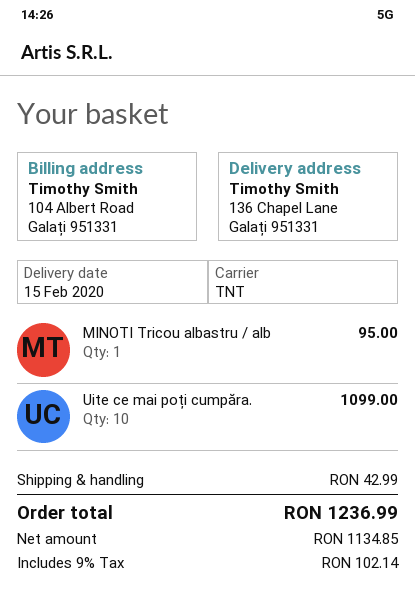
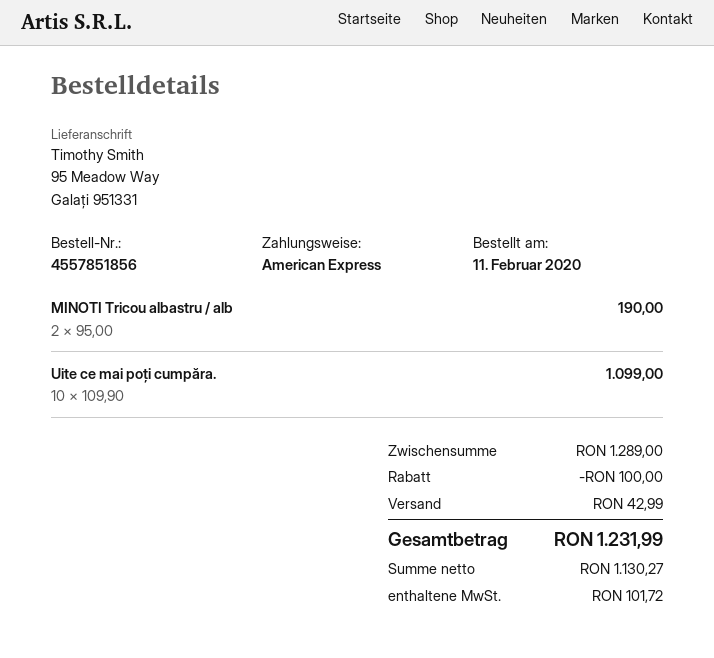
ship to: 136 Chapel Lane, Galați 951331 -> 95 Meadow Way, Galați 951331
MINOTI Tricou albastru / alb: 1 for 95.00 -> 2 for 190.00
discount: none -> 100.00
net: 1134.85 -> 1130.27
tax: 102.14 -> 101.72
total: 1236.99 -> 1231.99

